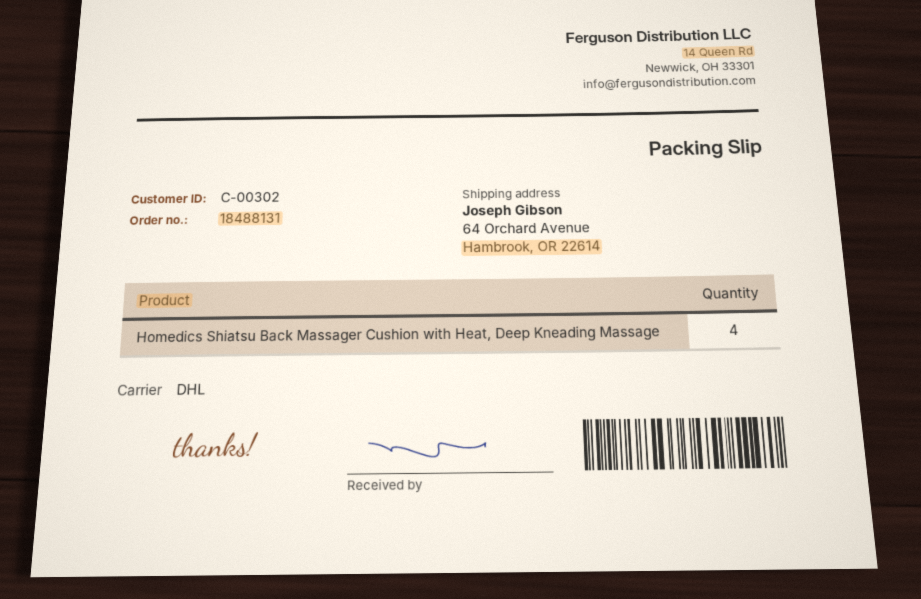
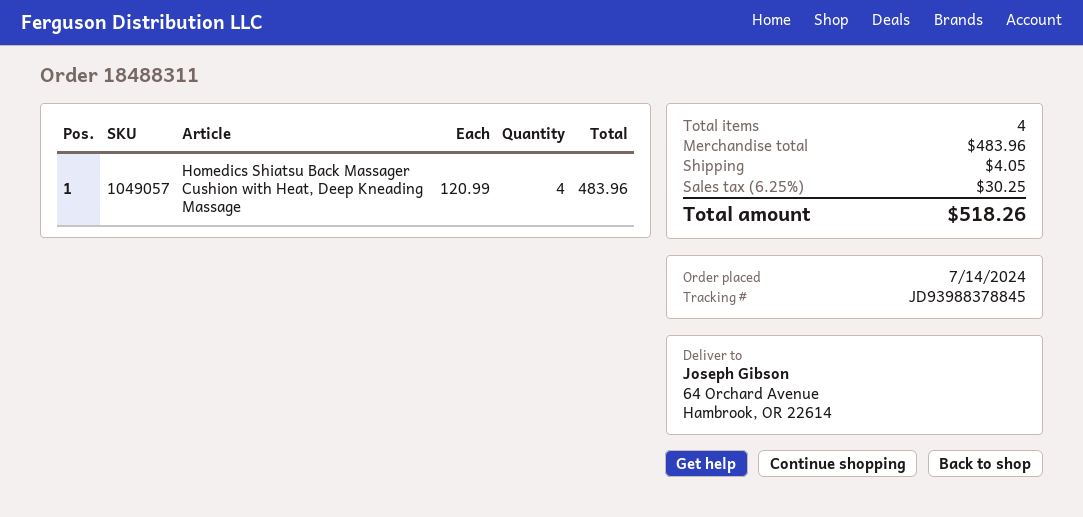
order number: 18488131 -> 18488311

